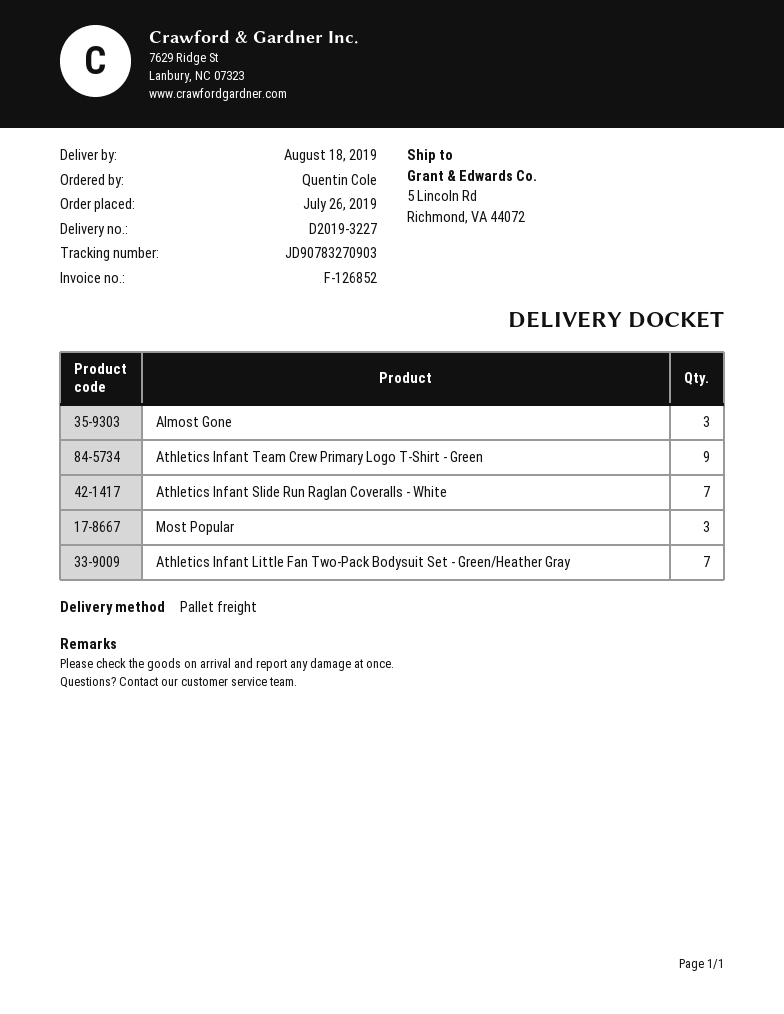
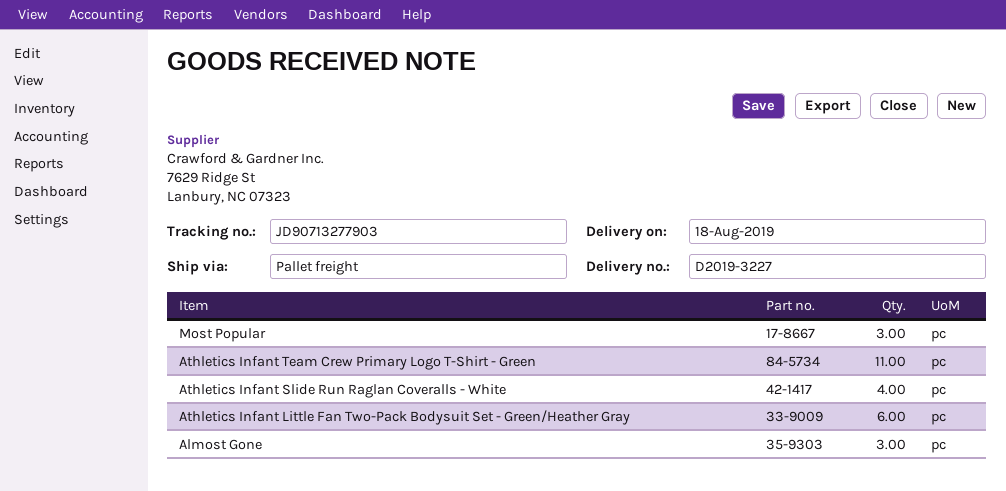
tracking number: JD90783270903 -> JD90713277903
Athletics Infant Team Crew Primary Logo T-Shirt - Green: 9 -> 11
Athletics Infant Slide Run Raglan Coveralls - White: 7 -> 4
Athletics Infant Little Fan Two-Pack Bodysuit Set - Green/Heather Gray: 7 -> 6

